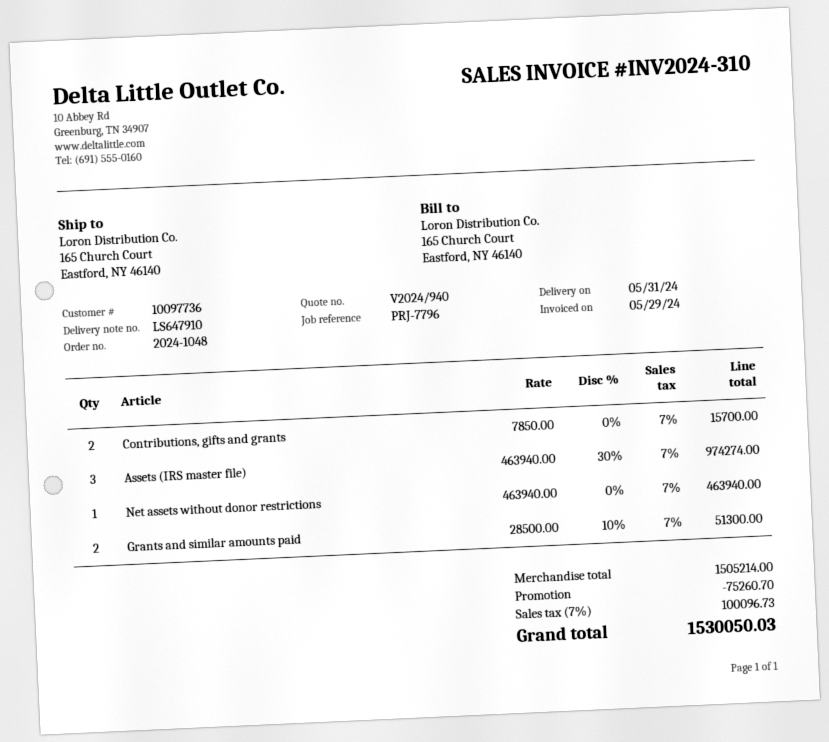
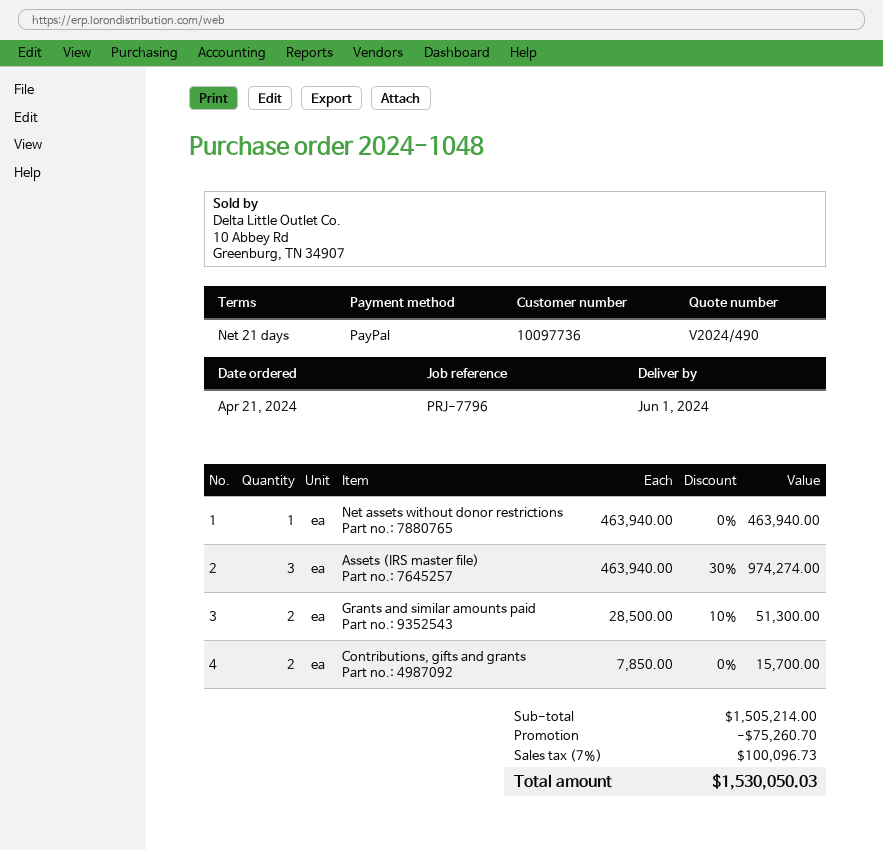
quote number: V2024/940 -> V2024/490
delivery date: 2024-05-31 -> 2024-06-01

